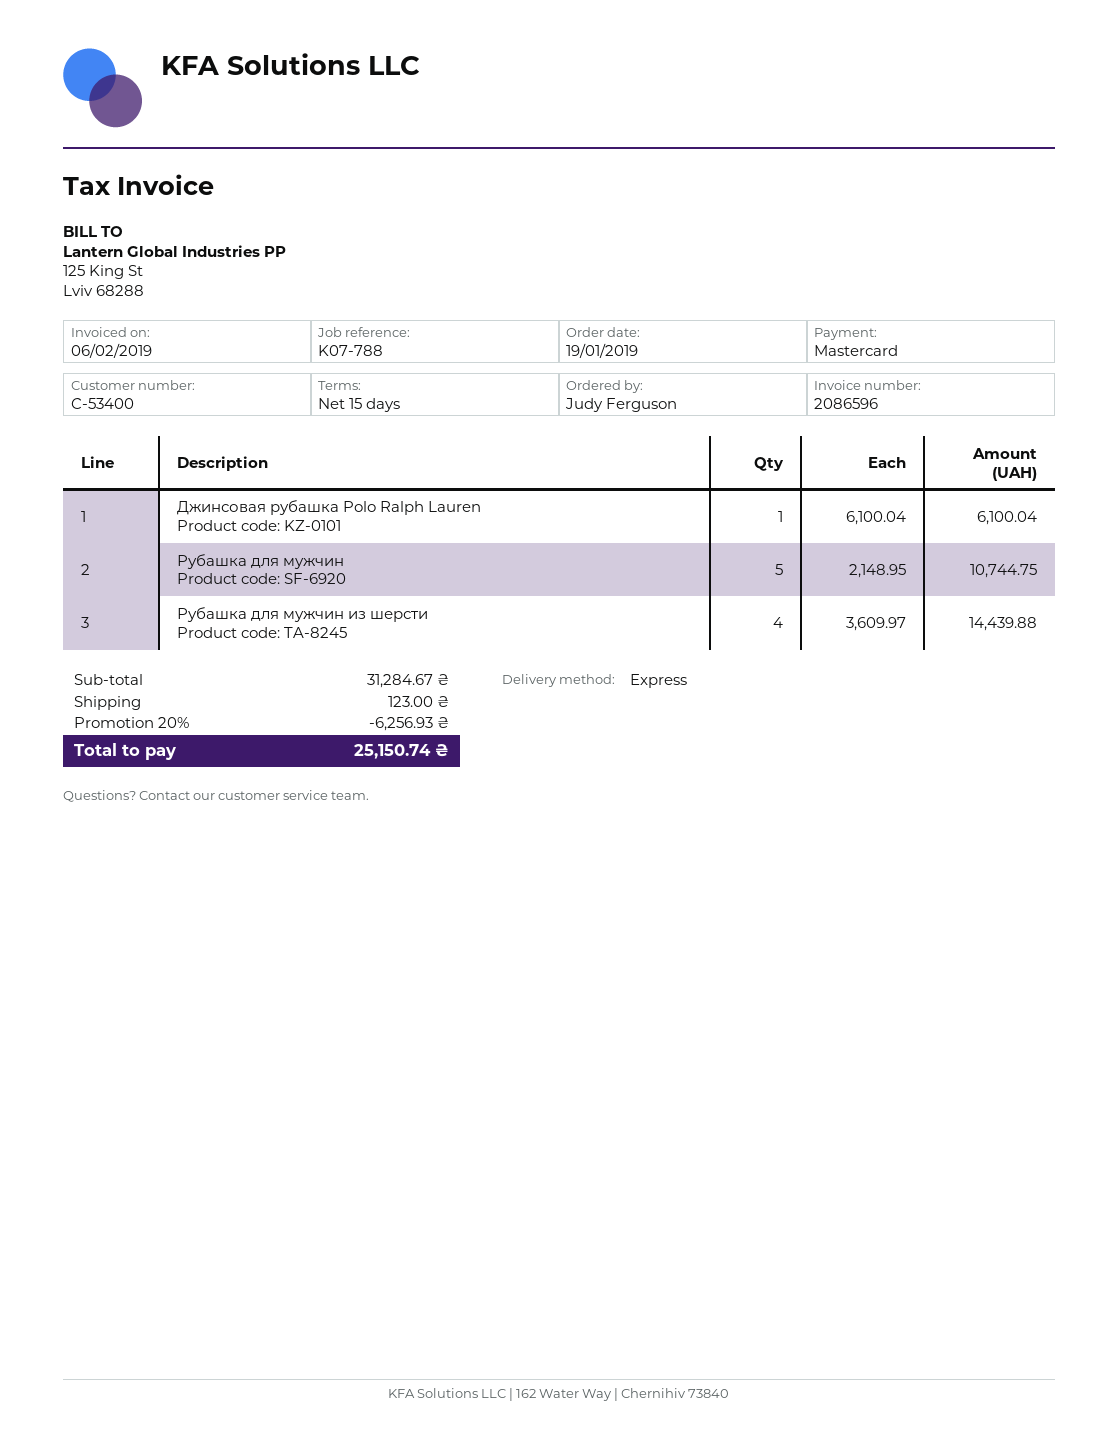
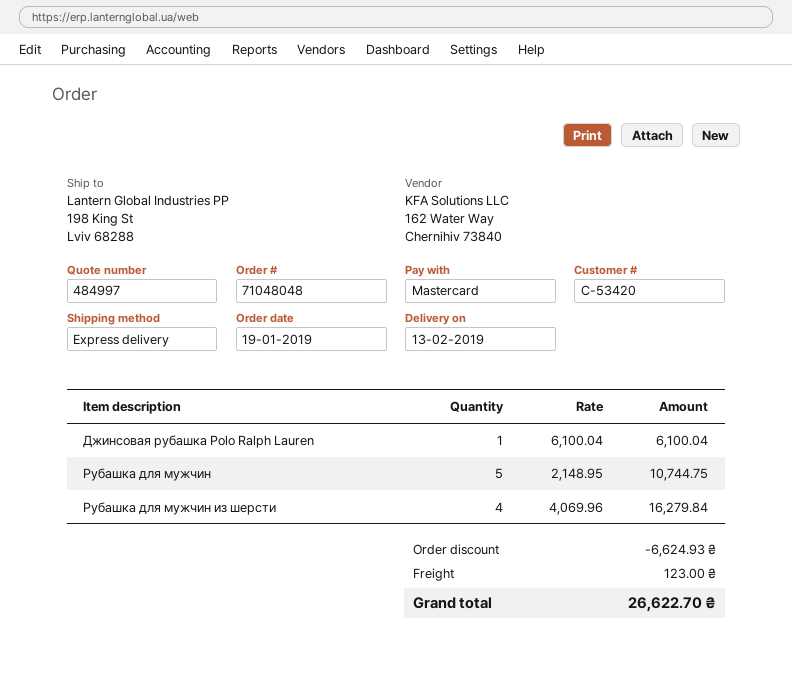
customer number: C-53400 -> C-53420
Рубашка для мужчин из шерсти: 4 x 3609.97 = 14439.88 -> 4 x 4069.96 = 16279.84
discount: 6256.93 -> 6624.93
total: 25150.74 -> 26622.70

